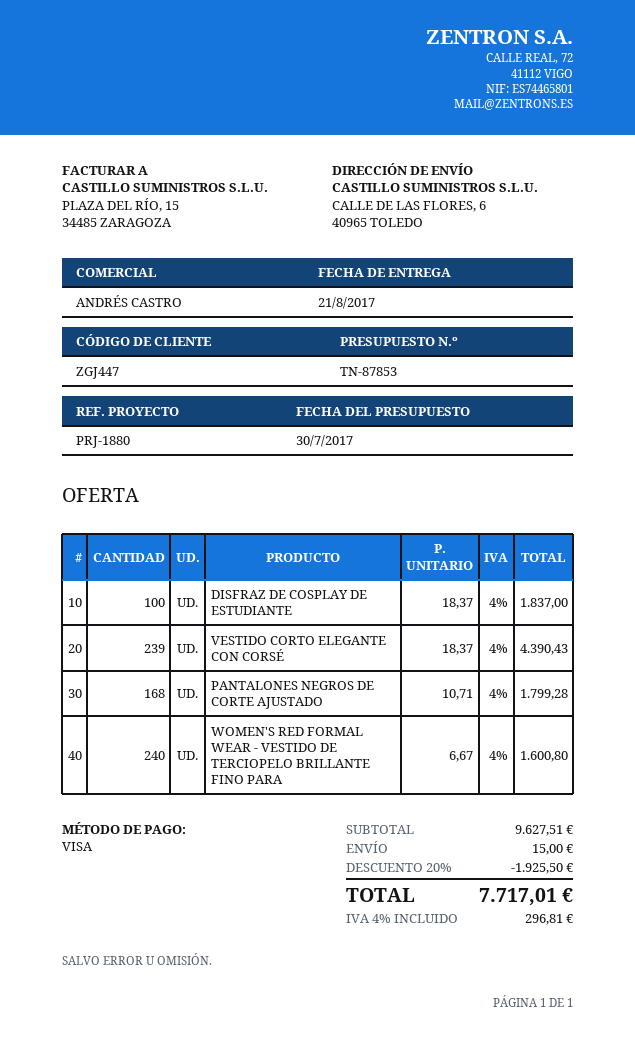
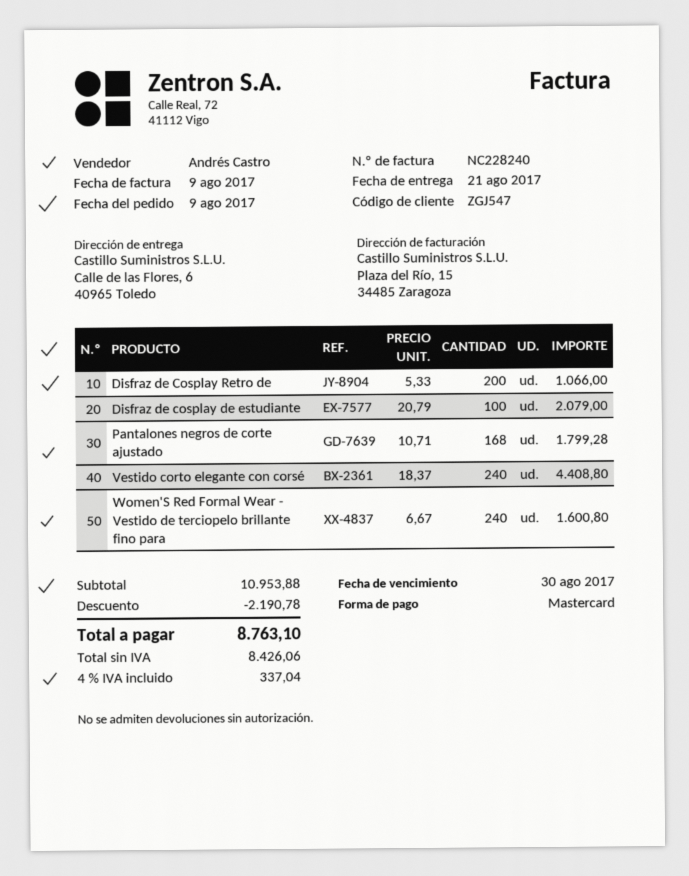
customer number: ZGJ447 -> ZGJ547
payment method: Visa -> Mastercard
DISFRAZ DE COSPLAY DE ESTUDIANTE: 100 x 18.37 = 1837.00 -> 100 x 20.79 = 2079.00
VESTIDO CORTO ELEGANTE CON CORSÉ: 239 x 18.37 = 4390.43 -> 240 x 18.37 = 4408.80
Disfraz de Cosplay Retro de: none -> 200 x 5.33 = 1066.00
subtotal: 9627.51 -> 10953.88
discount: 1925.50 -> 2190.78
shipping: 15.00 -> none
tax: 4% = 296.81 -> 4% = 337.04
total: 7717.01 -> 8763.10

